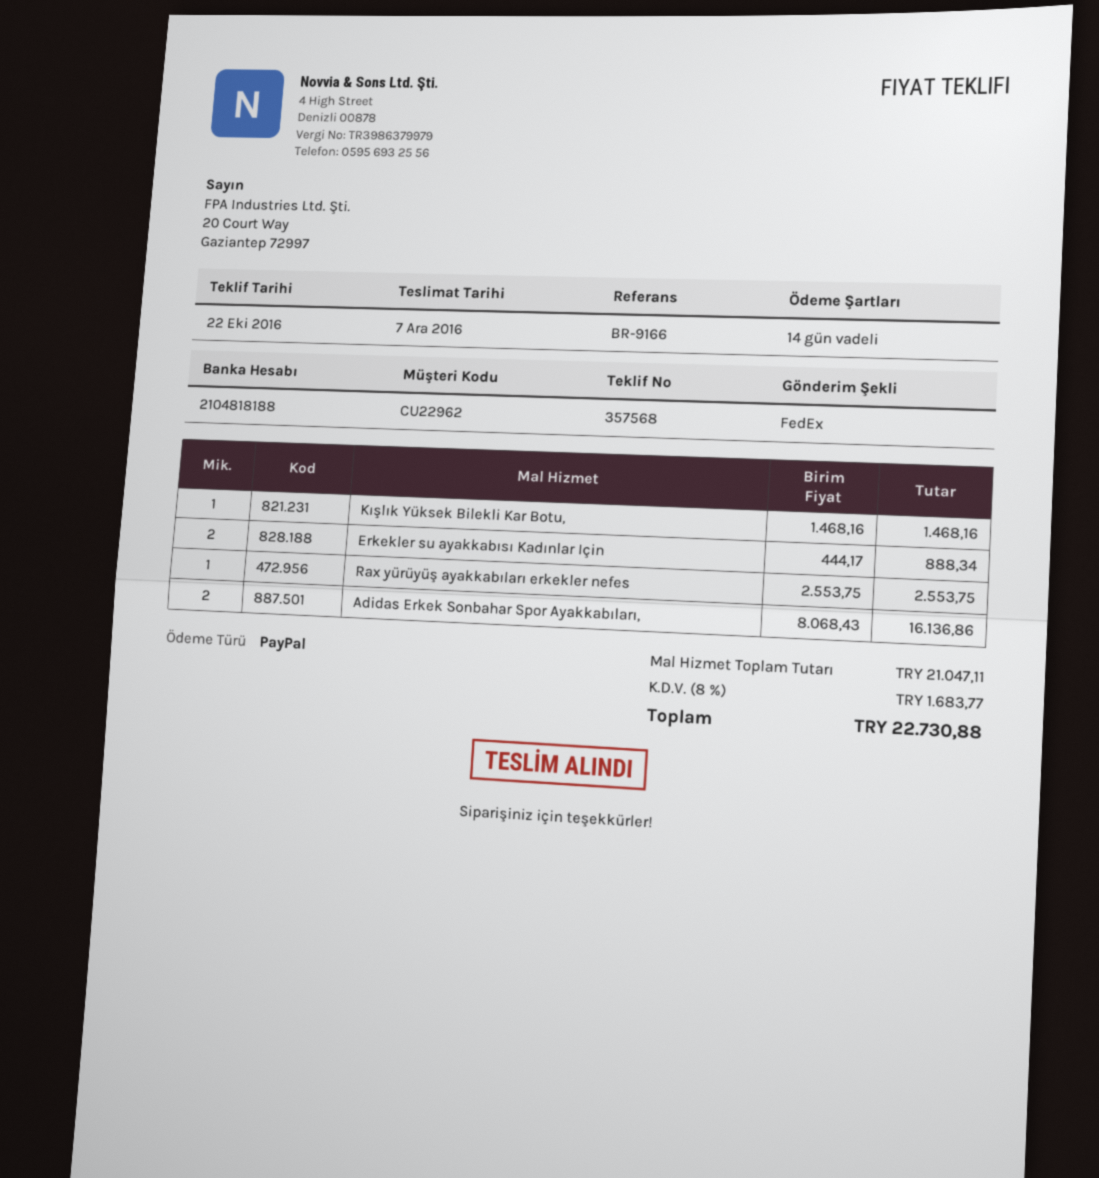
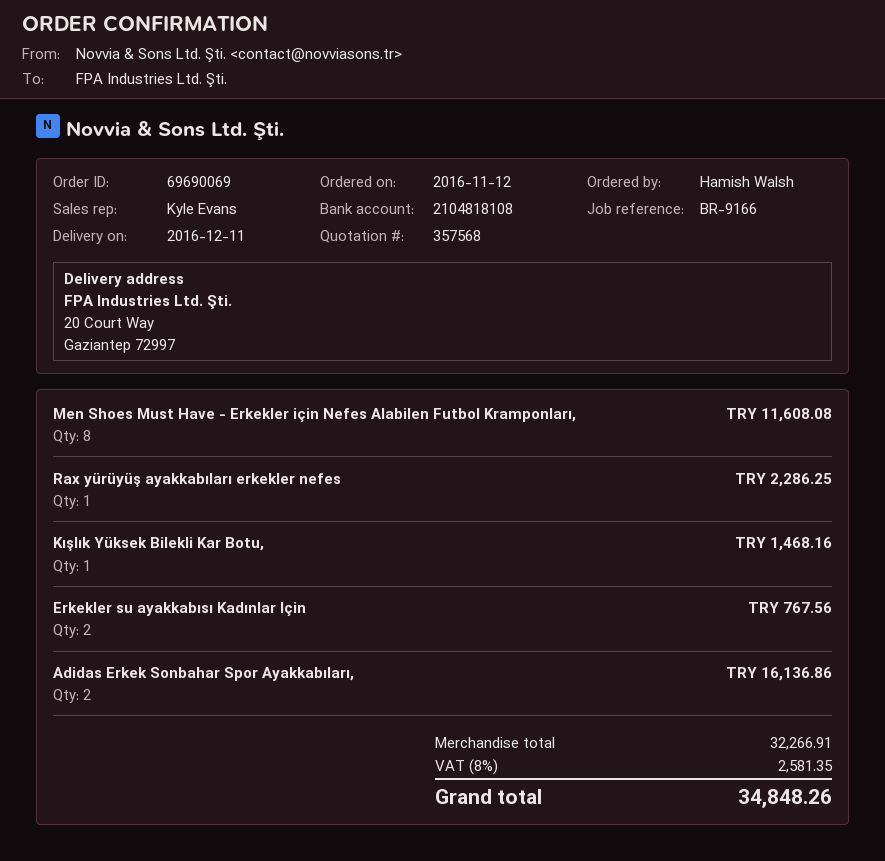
delivery date: 2016-12-07 -> 2016-12-11
bank account: 2104818188 -> 2104818108
Erkekler su ayakkabısı Kadınlar Için: 2 for 888.34 -> 2 for 767.56
Rax yürüyüş ayakkabıları erkekler nefes: 1 for 2553.75 -> 1 for 2286.25
Men Shoes Must Have - Erkekler için Nefes Alabilen Futbol Kramponları,: none -> 8 for 11608.08
subtotal: 21047.11 -> 32266.91
tax: 8% = 1683.77 -> 8% = 2581.35
total: 22730.88 -> 34848.26

